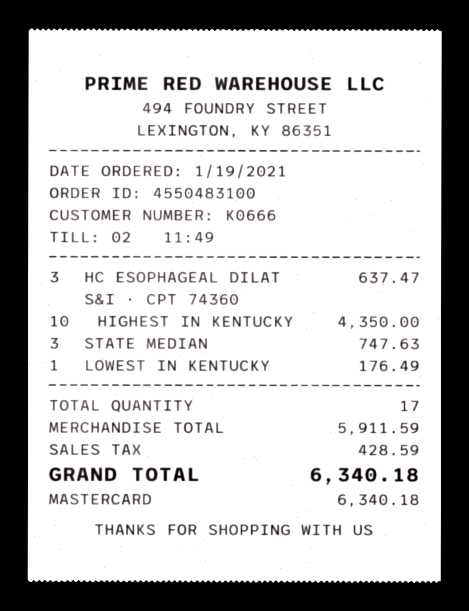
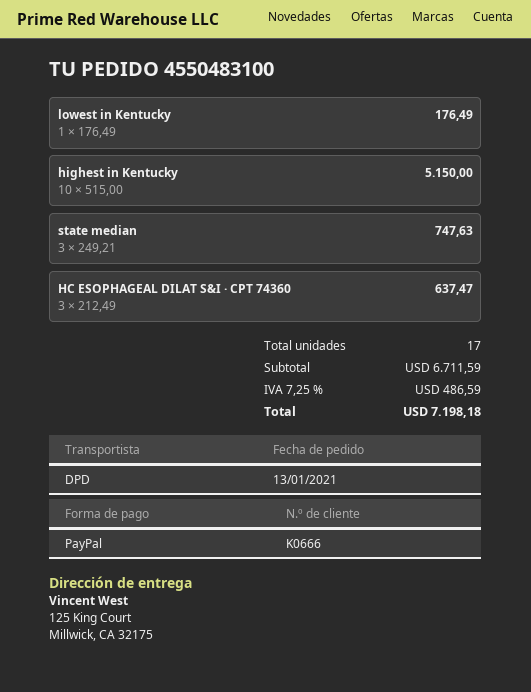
order date: 2021-01-19 -> 2021-01-13
payment method: Mastercard -> PayPal
HIGHEST IN KENTUCKY: 10 for 4350.00 -> 10 for 5150.00
subtotal: 5911.59 -> 6711.59
tax: 428.59 -> 486.59
total: 6340.18 -> 7198.18

